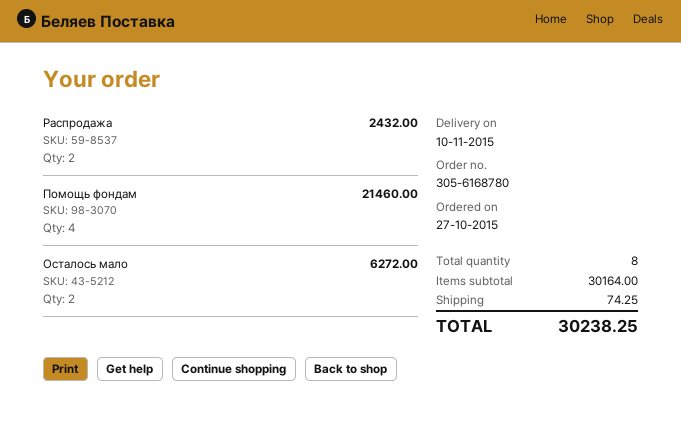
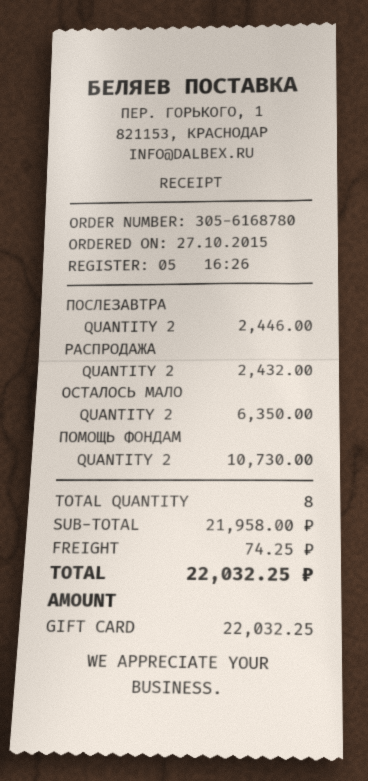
Помощь фондам: 4 for 21460.00 -> 2 for 10730.00
Осталось мало: 2 for 6272.00 -> 2 for 6350.00
ПОСЛЕЗАВТРА: none -> 2 for 2446.00
subtotal: 30164.00 -> 21958.00
total: 30238.25 -> 22032.25

